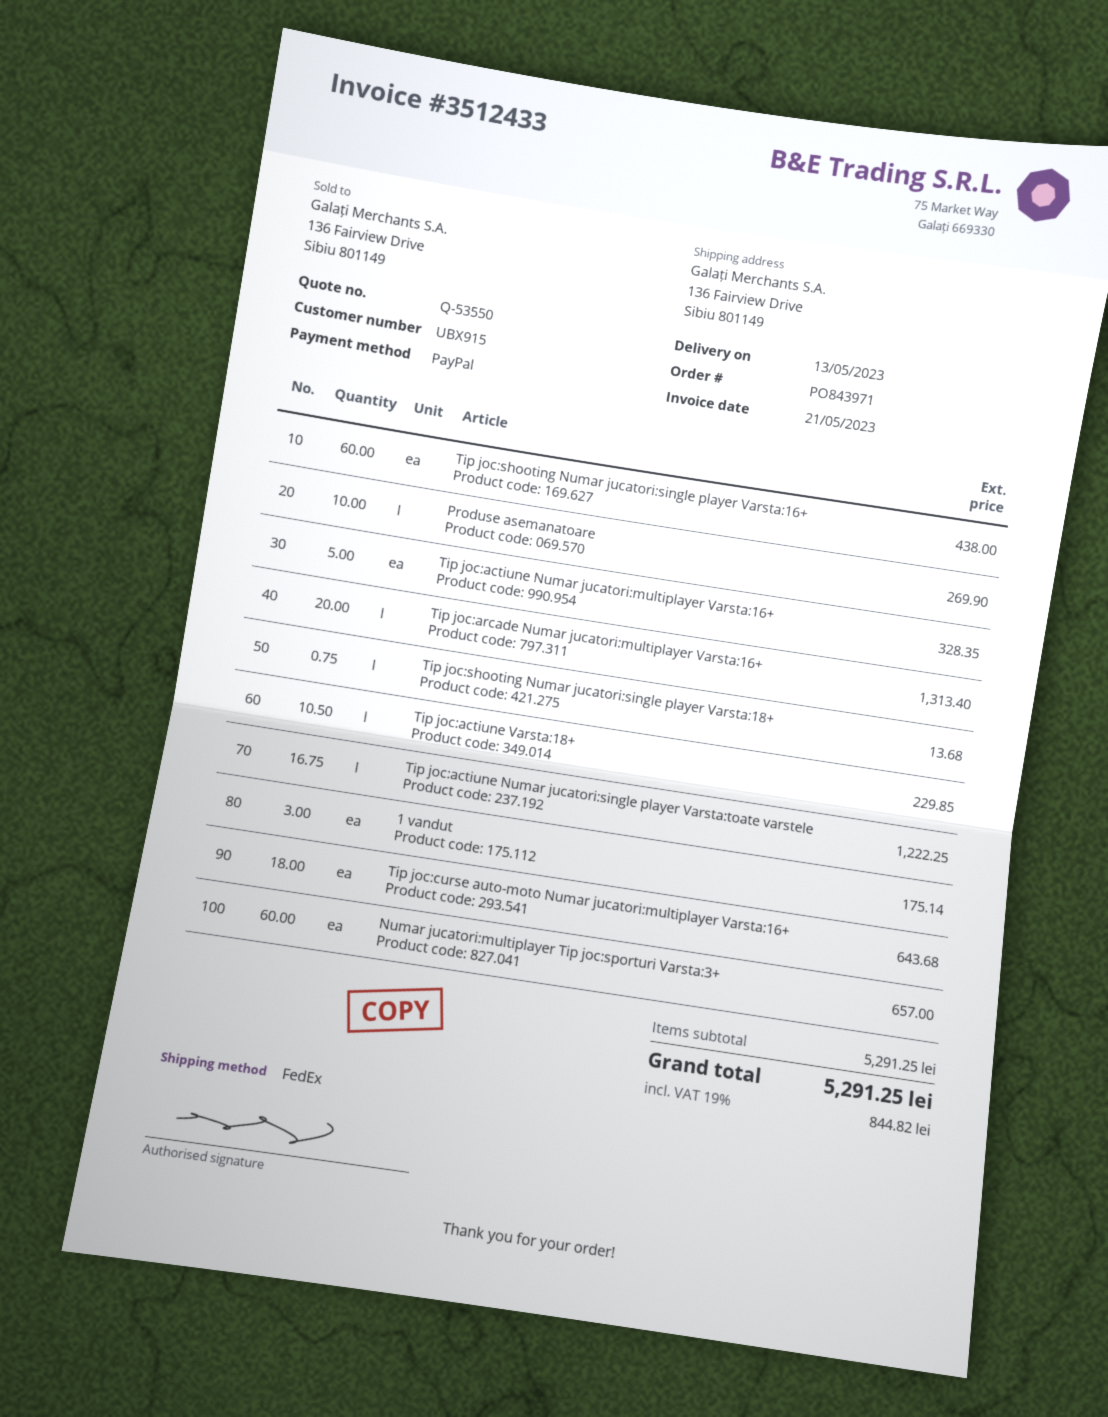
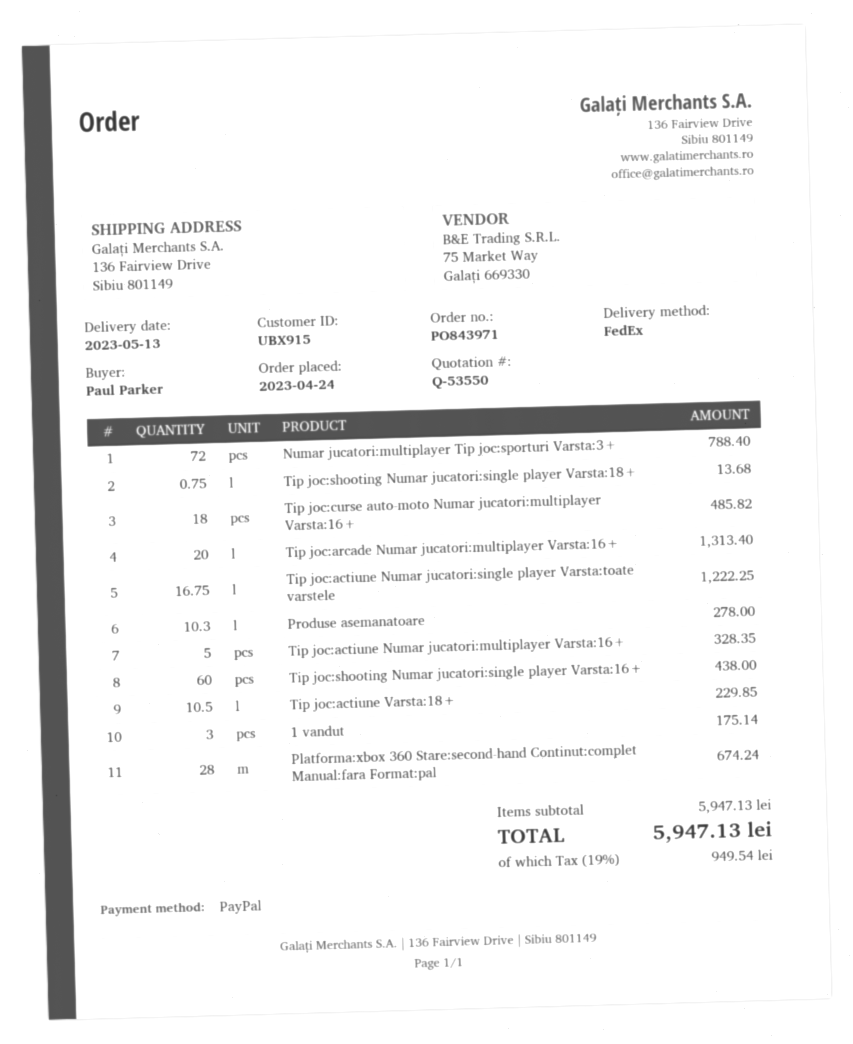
Produse asemanatoare: 10 for 269.90 -> 10.3 for 278.00
Tip joc:curse auto-moto Numar jucatori:multiplayer Varsta:16+: 18 for 643.68 -> 18 for 485.82
Numar jucatori:multiplayer Tip joc:sporturi Varsta:3+: 60 for 657.00 -> 72 for 788.40
Platforma:xbox 360 Stare:second-hand Continut:complet Manual:fara Format:pal: none -> 28 for 674.24
subtotal: 5291.25 -> 5947.13
tax: 19% = 844.82 -> 19% = 949.54
total: 5291.25 -> 5947.13

